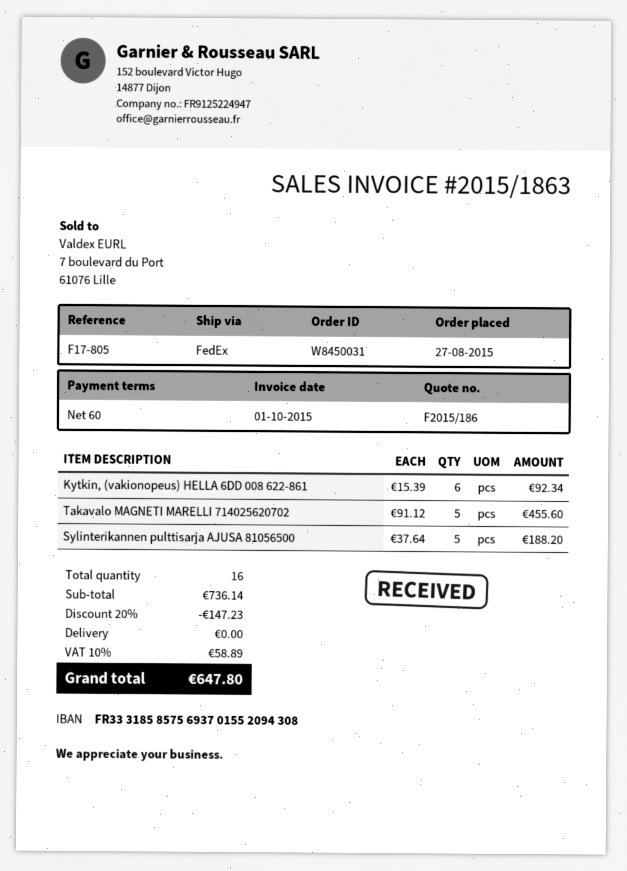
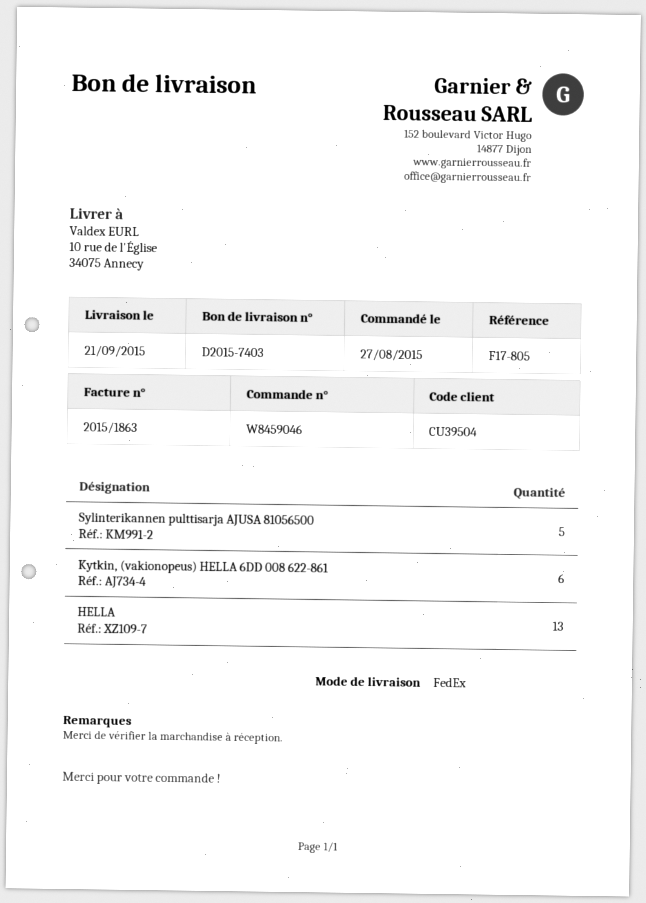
order number: W8450031 -> W8459046
Takavalo MAGNETI MARELLI 714025620702: 5 -> none
HELLA: none -> 13

